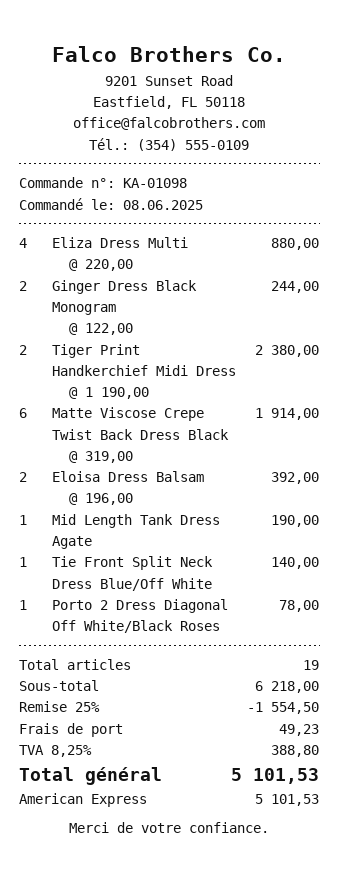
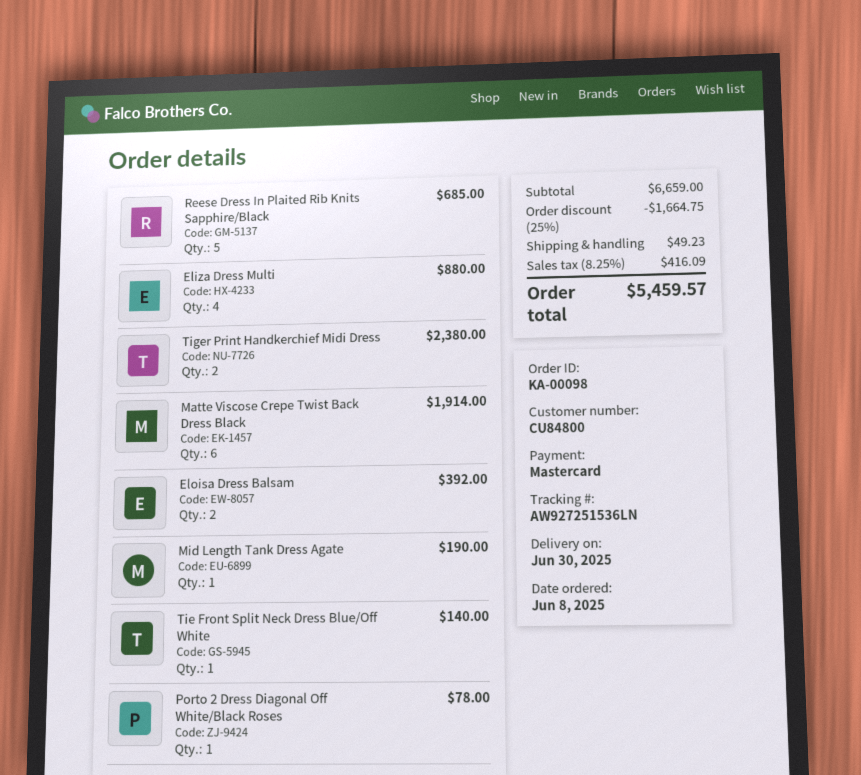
order number: KA-01098 -> KA-00098
payment method: American Express -> Mastercard
Ginger Dress Black Monogram: 2 for 244.00 -> none
Reese Dress In Plaited Rib Knits Sapphire/Black: none -> 5 for 685.00
subtotal: 6218.00 -> 6659.00
discount: 25% = 1554.50 -> 25% = 1664.75
tax: 8.25% = 388.80 -> 8.25% = 416.09
total: 5101.53 -> 5459.57

